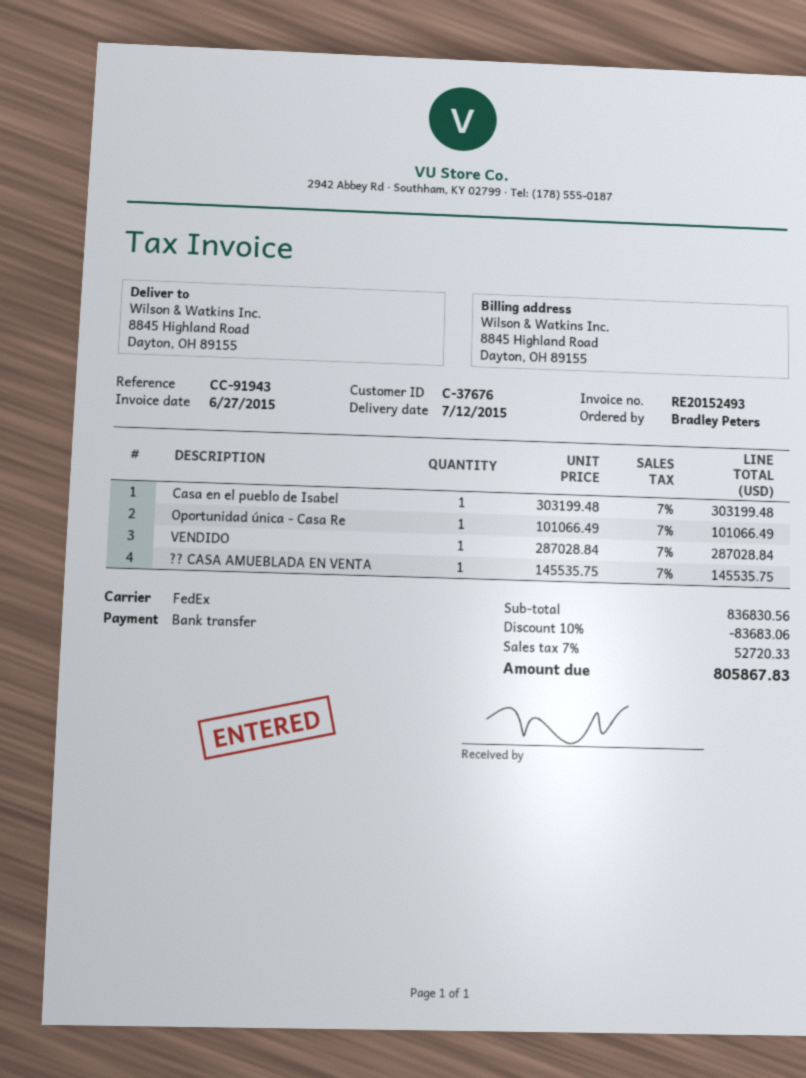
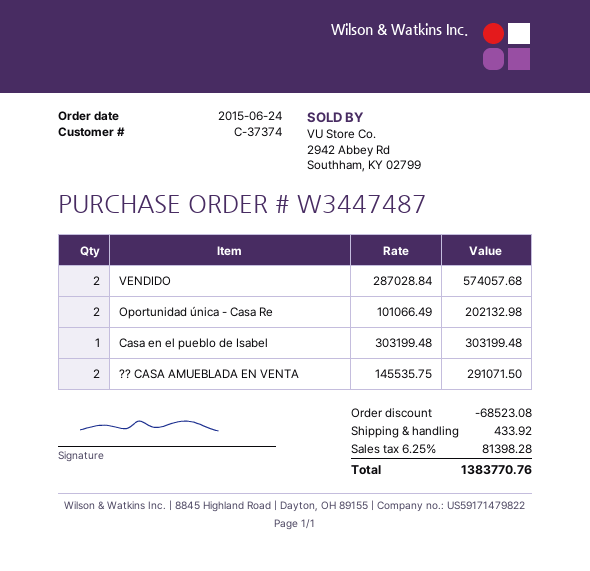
customer number: C-37676 -> C-37374
Oportunidad única - Casa Re: 1 x 101066.49 = 101066.49 -> 2 x 101066.49 = 202132.98
VENDIDO: 1 x 287028.84 = 287028.84 -> 2 x 287028.84 = 574057.68
?? CASA AMUEBLADA EN VENTA: 1 x 145535.75 = 145535.75 -> 2 x 145535.75 = 291071.50
discount: 83683.06 -> 68523.08
shipping: none -> 433.92
tax: 7% = 52720.33 -> 6.25% = 81398.28
total: 805867.83 -> 1383770.76

